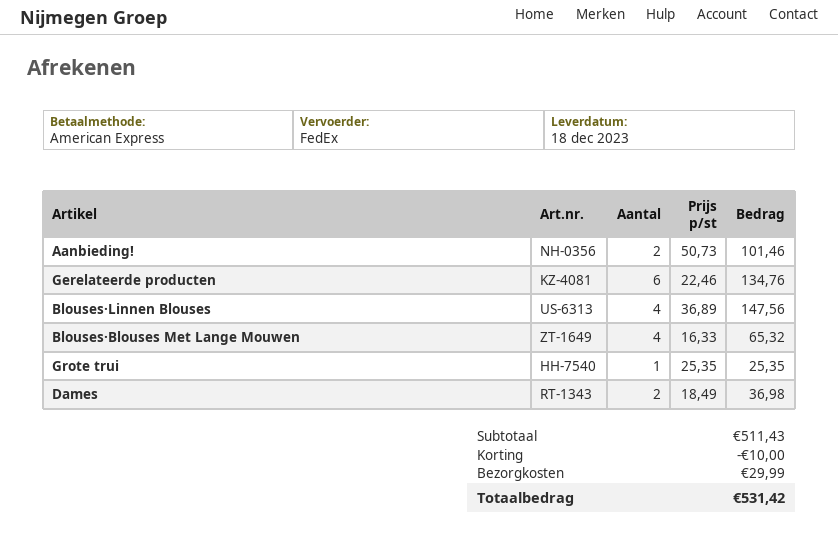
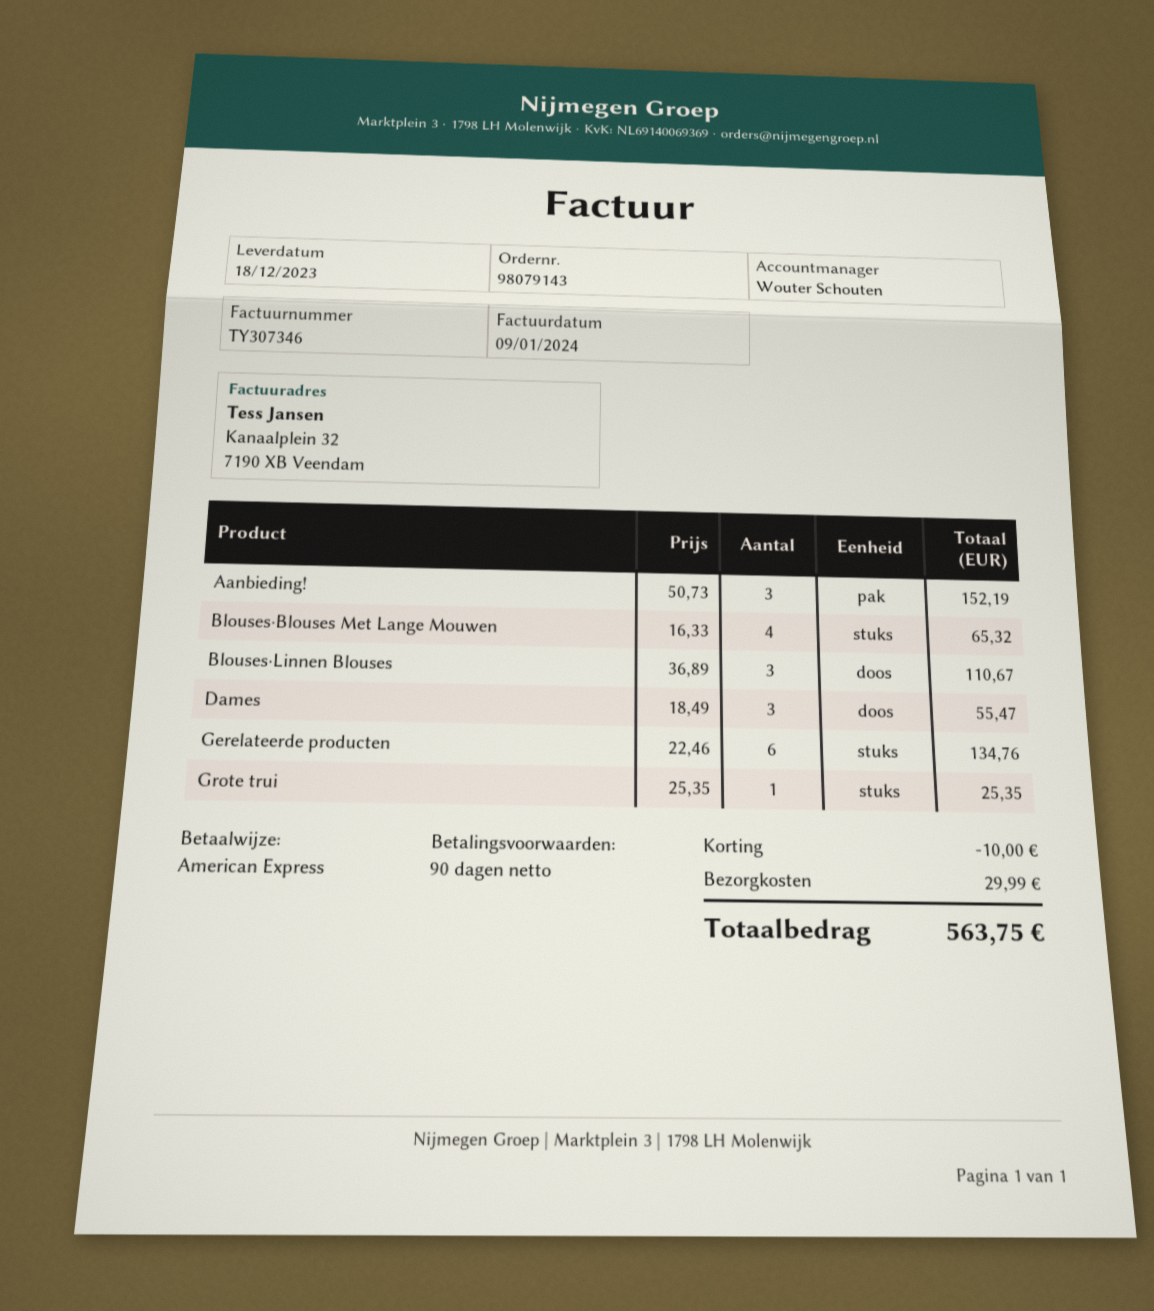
Aanbieding!: 2 x 50.73 = 101.46 -> 3 x 50.73 = 152.19
Blouses·Linnen Blouses: 4 x 36.89 = 147.56 -> 3 x 36.89 = 110.67
Dames: 2 x 18.49 = 36.98 -> 3 x 18.49 = 55.47
total: 531.42 -> 563.75

